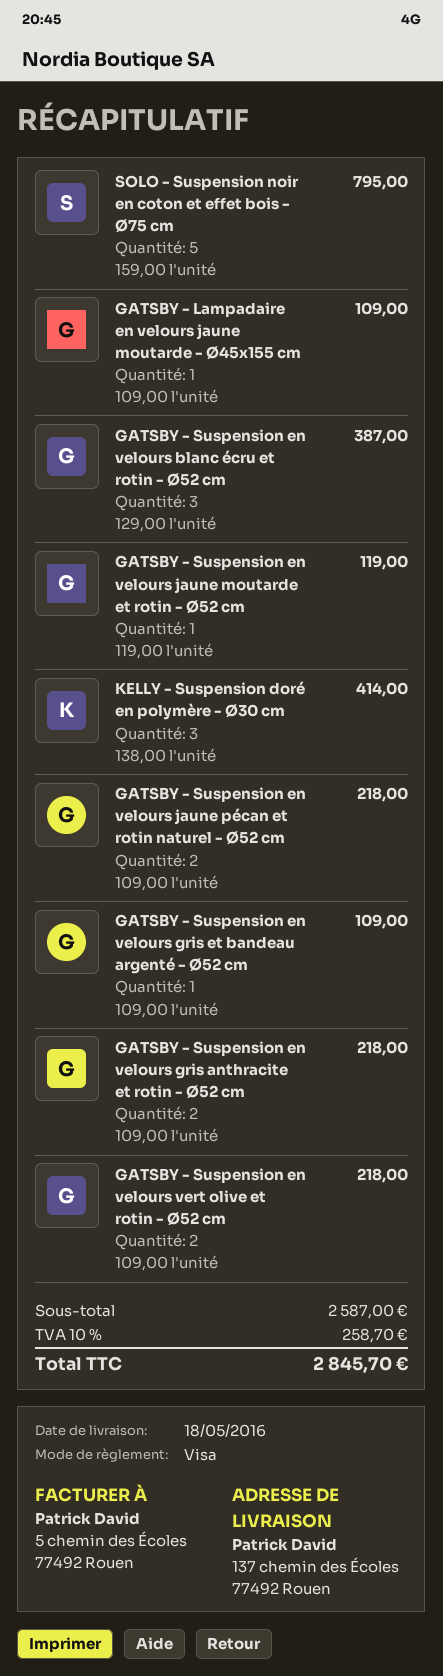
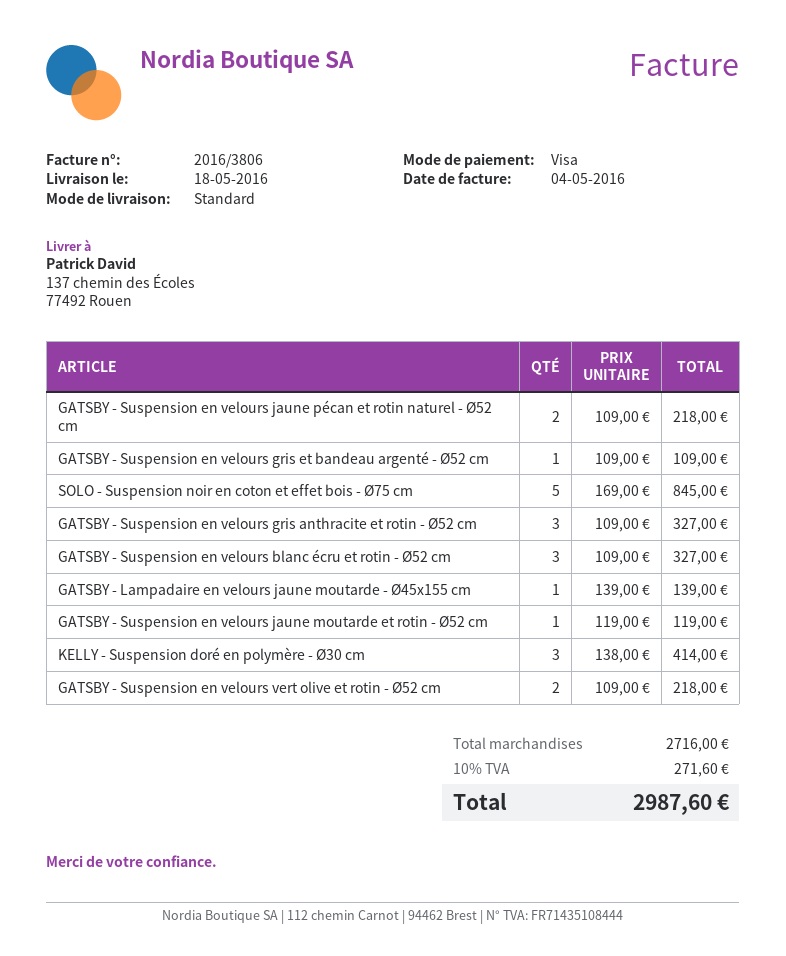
SOLO - Suspension noir en coton et effet bois - Ø75 cm: 5 x 159.00 = 795.00 -> 5 x 169.00 = 845.00
GATSBY - Lampadaire en velours jaune moutarde - Ø45x155 cm: 1 x 109.00 = 109.00 -> 1 x 139.00 = 139.00
GATSBY - Suspension en velours blanc écru et rotin - Ø52 cm: 3 x 129.00 = 387.00 -> 3 x 109.00 = 327.00
GATSBY - Suspension en velours gris anthracite et rotin - Ø52 cm: 2 x 109.00 = 218.00 -> 3 x 109.00 = 327.00
subtotal: 2587.00 -> 2716.00
tax: 10% = 258.70 -> 10% = 271.60
total: 2845.70 -> 2987.60

